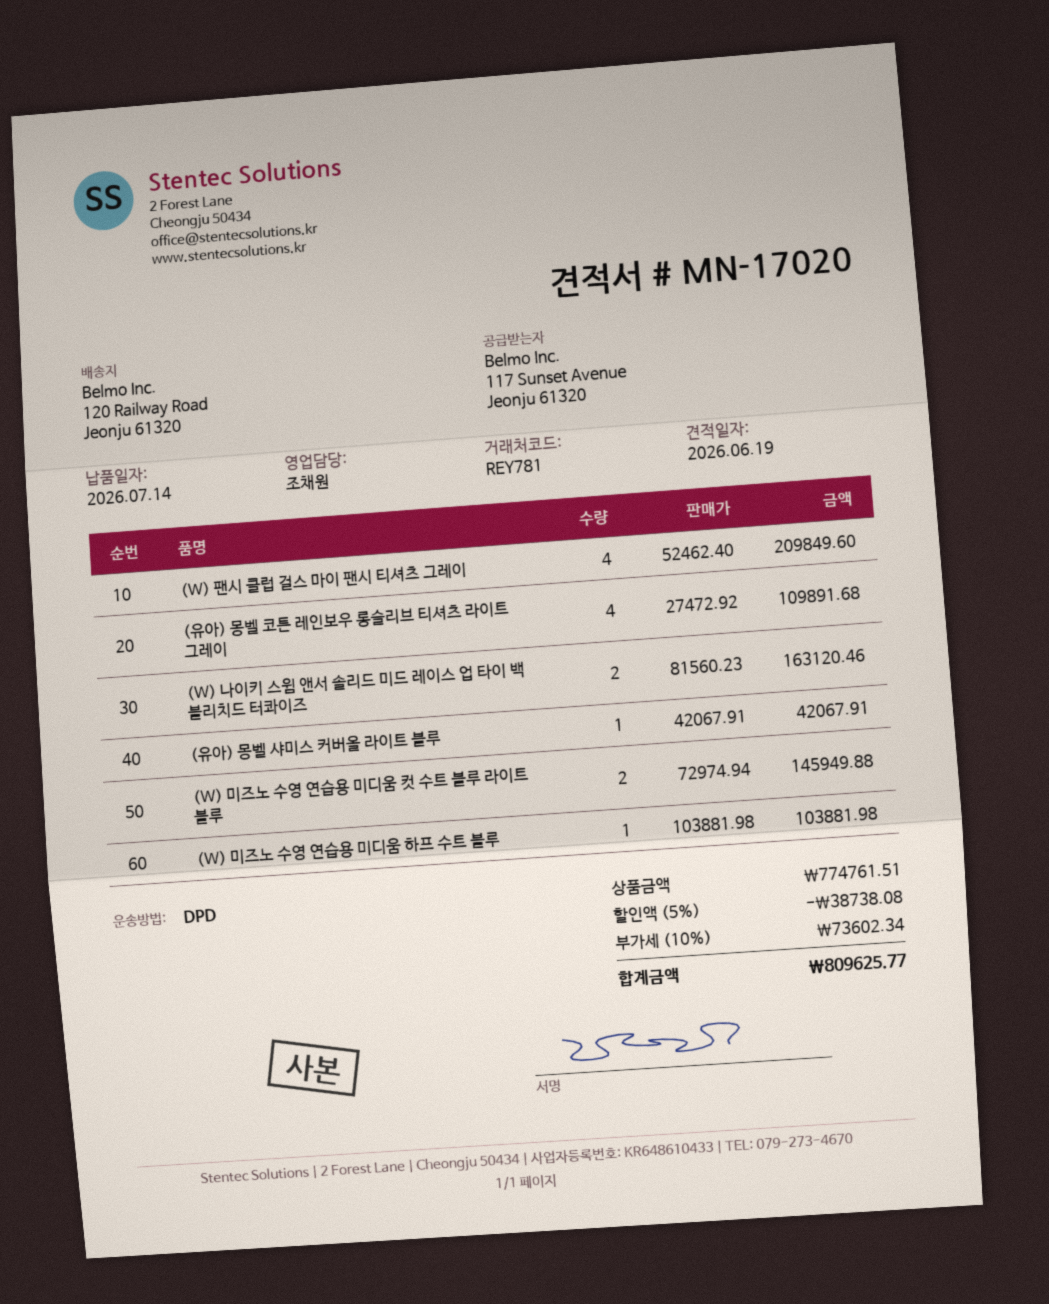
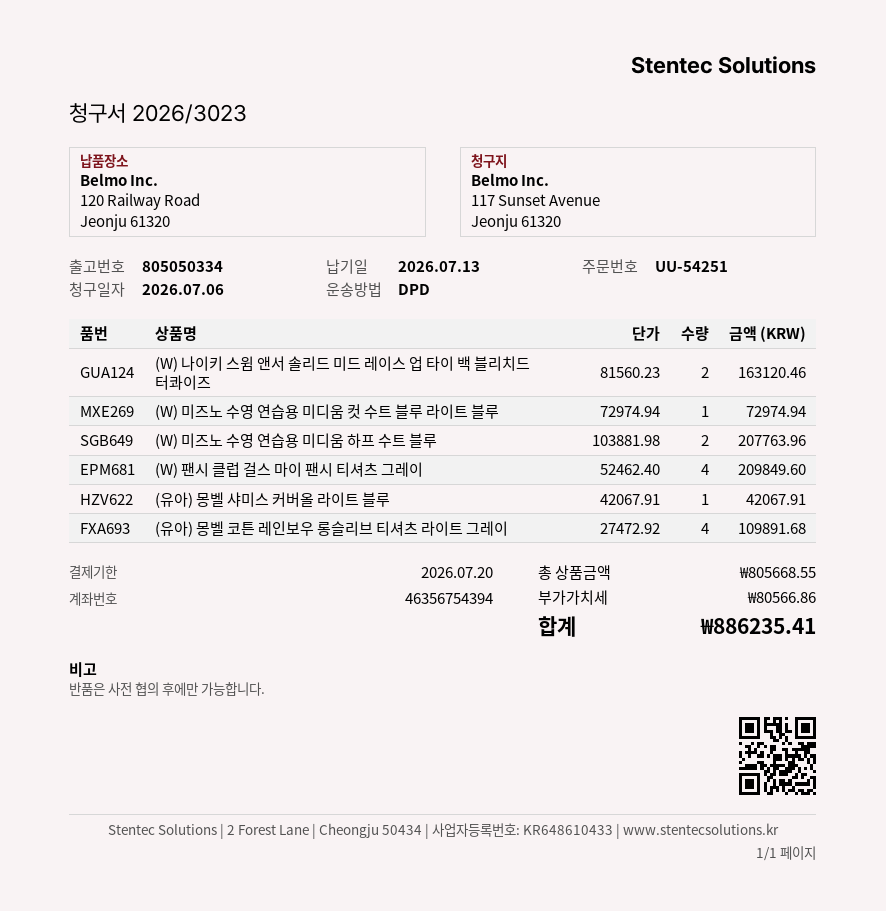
delivery date: 2026-07-14 -> 2026-07-13
(W) 미즈노 수영 연습용 미디움 컷 수트 블루 라이트 블루: 2 x 72974.94 = 145949.88 -> 1 x 72974.94 = 72974.94
(W) 미즈노 수영 연습용 미디움 하프 수트 블루: 1 x 103881.98 = 103881.98 -> 2 x 103881.98 = 207763.96
subtotal: 774761.51 -> 805668.55
discount: 5% = 38738.08 -> none
tax: 73602.34 -> 80566.86
total: 809625.77 -> 886235.41

